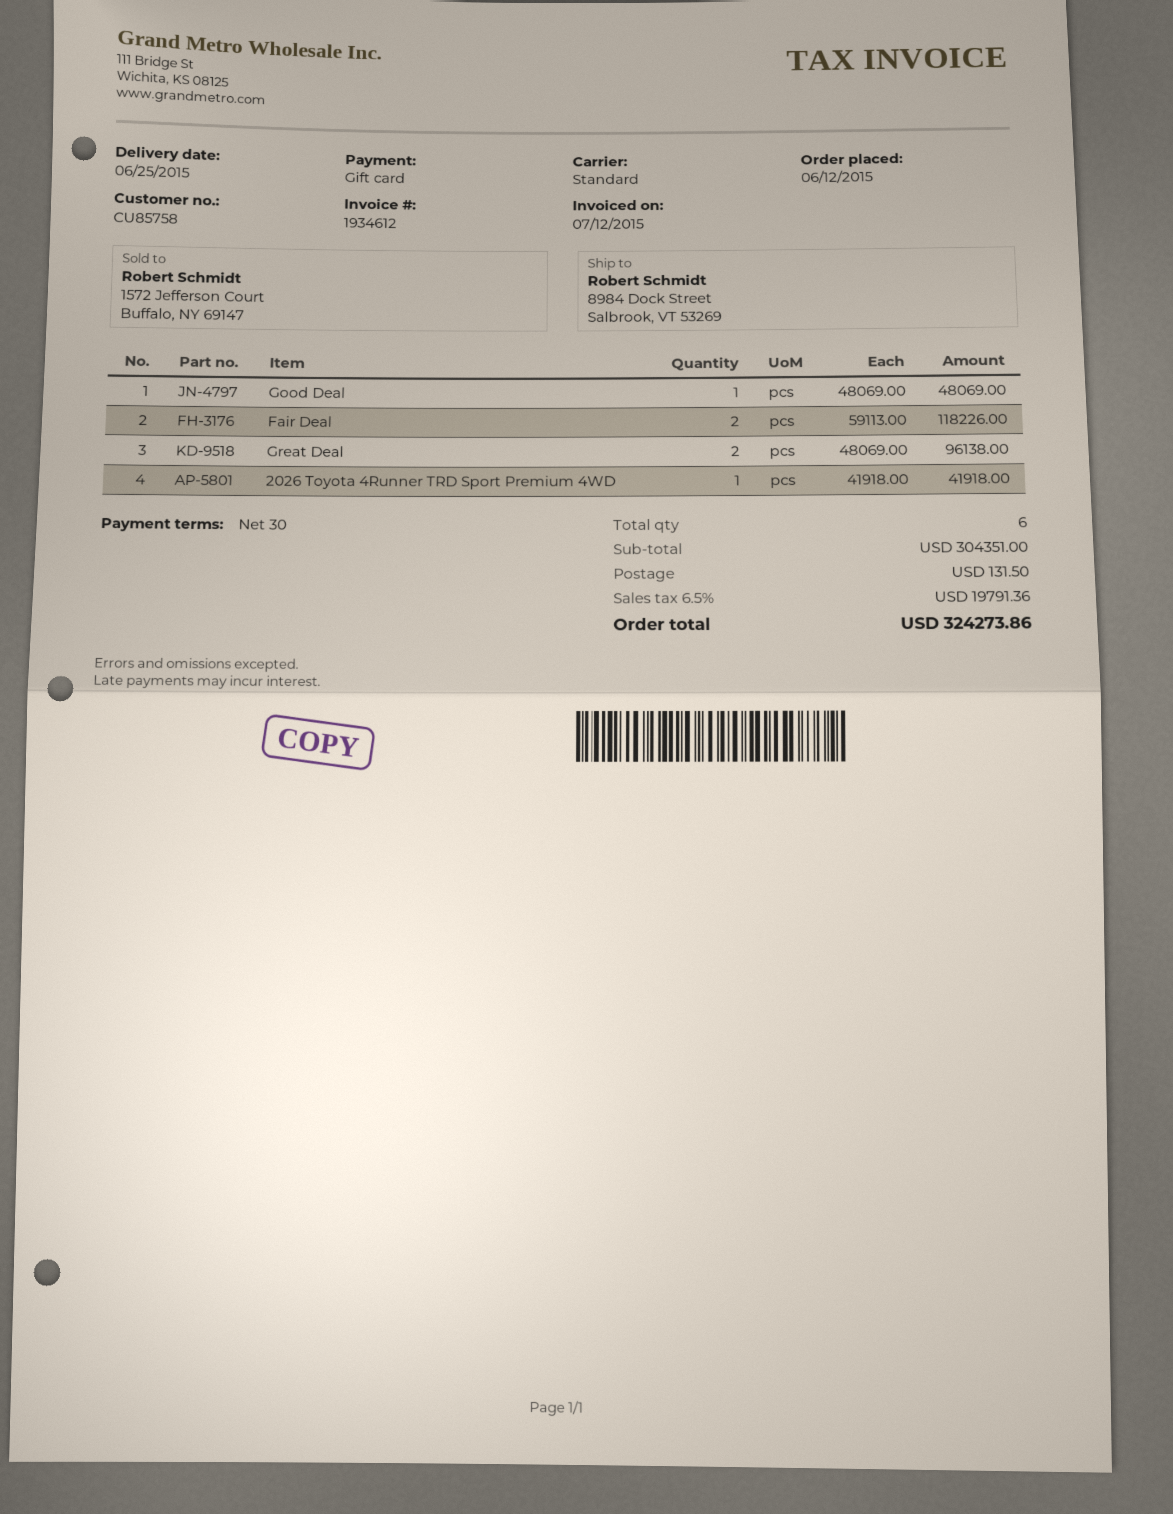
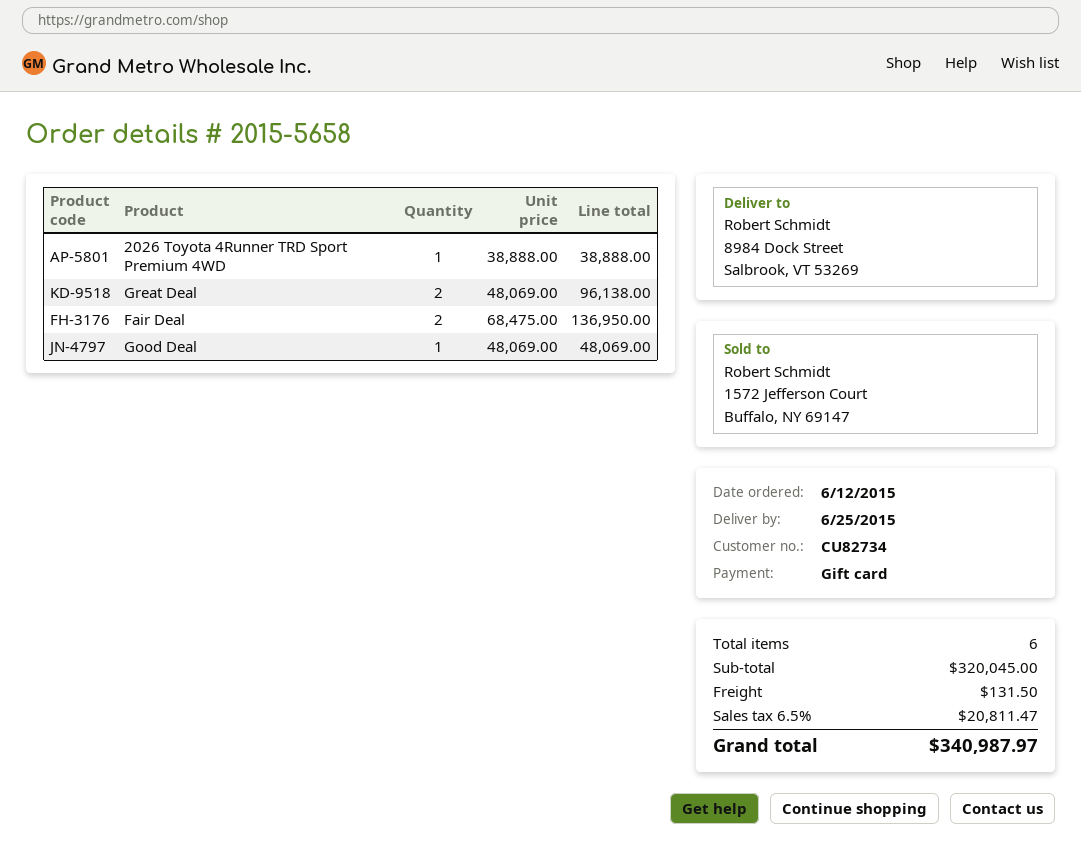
customer number: CU85758 -> CU82734
Fair Deal: 2 x 59113.00 = 118226.00 -> 2 x 68475.00 = 136950.00
2026 Toyota 4Runner TRD Sport Premium 4WD: 1 x 41918.00 = 41918.00 -> 1 x 38888.00 = 38888.00
subtotal: 304351.00 -> 320045.00
tax: 6.5% = 19791.36 -> 6.5% = 20811.47
total: 324273.86 -> 340987.97

